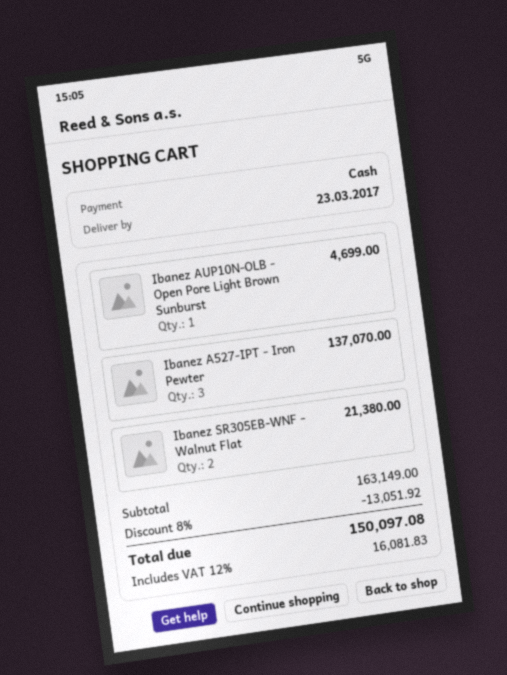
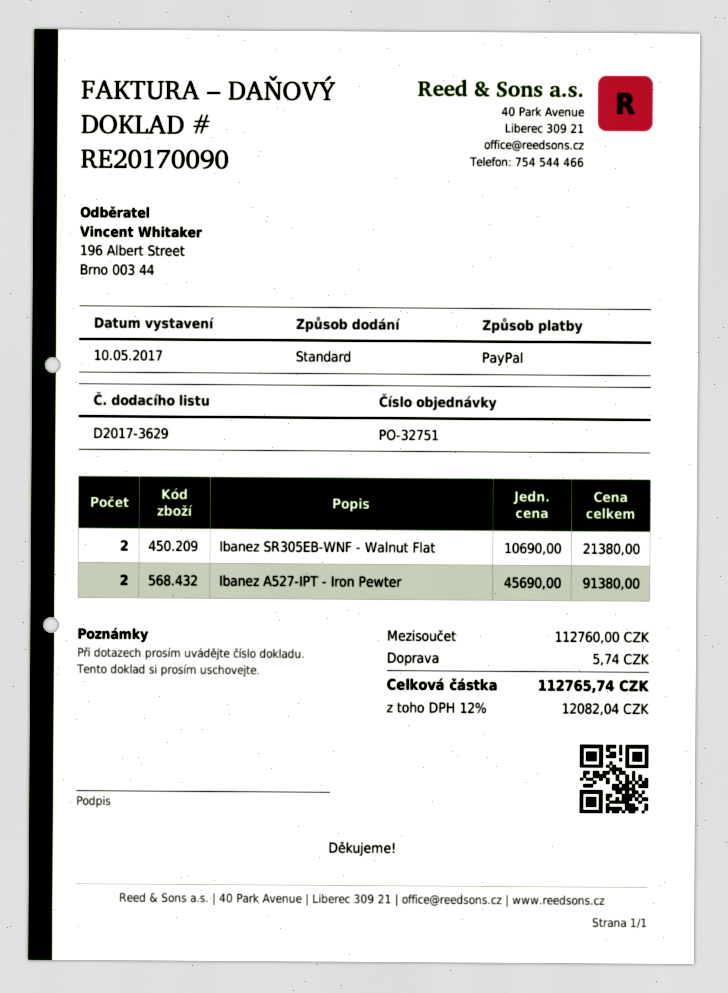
payment method: cash -> PayPal
Ibanez AUP10N-OLB - Open Pore Light Brown Sunburst: 1 for 4699.00 -> none
Ibanez A527-IPT - Iron Pewter: 3 for 137070.00 -> 2 for 91380.00
subtotal: 163149.00 -> 112760.00
discount: 8% = 13051.92 -> none
shipping: none -> 5.74
tax: 12% = 16081.83 -> 12% = 12082.04
total: 150097.08 -> 112765.74

